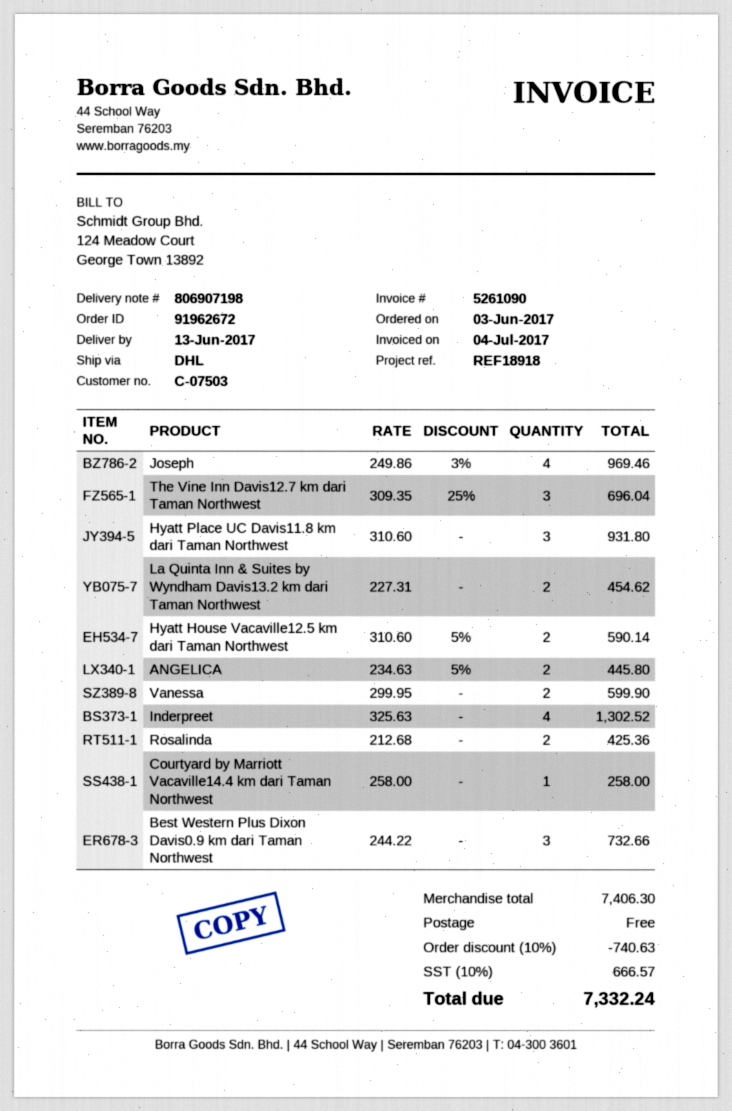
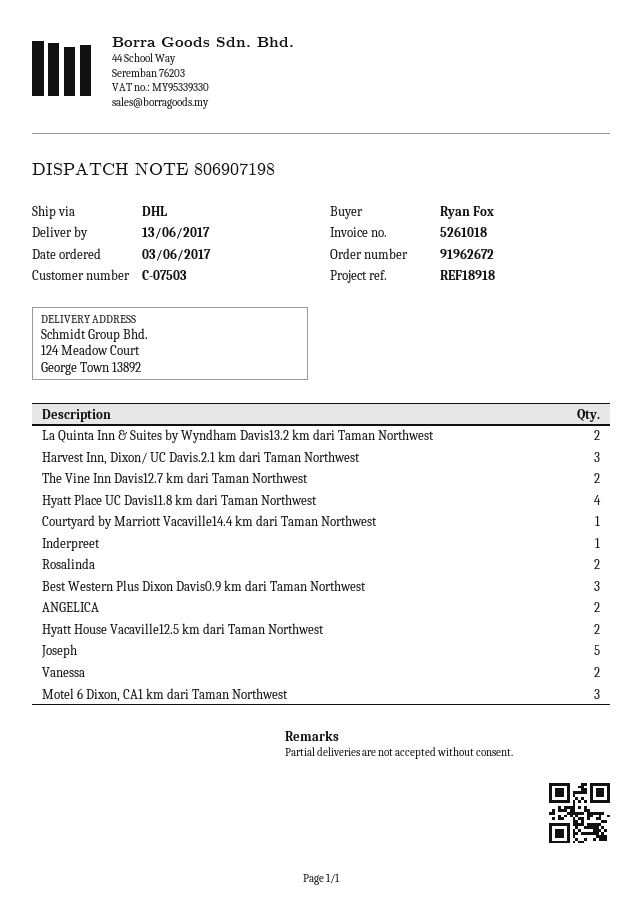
invoice number: 5261090 -> 5261018
Joseph: 4 -> 5
The Vine Inn Davis12.7 km dari Taman Northwest: 3 -> 2
Hyatt Place UC Davis11.8 km dari Taman Northwest: 3 -> 4
Inderpreet: 4 -> 1
Harvest Inn, Dixon/ UC Davis.2.1 km dari Taman Northwest: none -> 3
Motel 6 Dixon, CA1 km dari Taman Northwest: none -> 3

